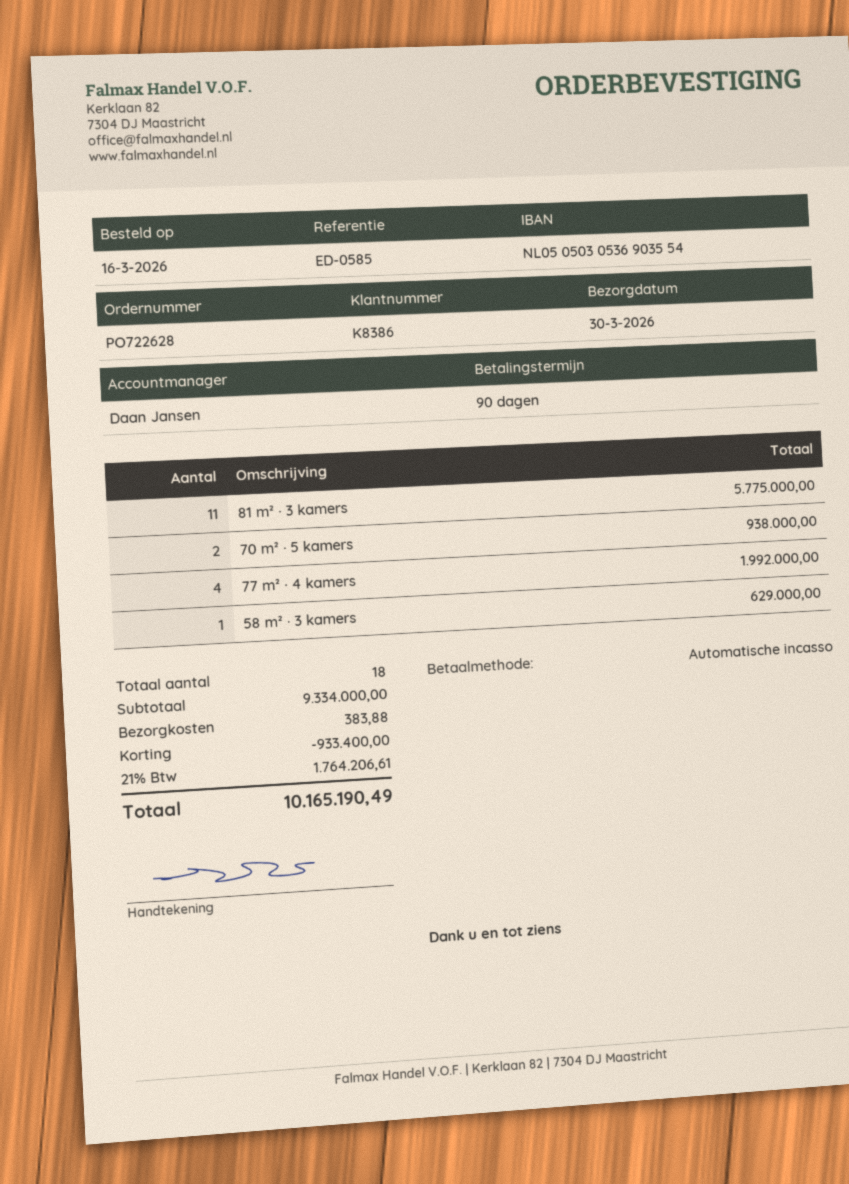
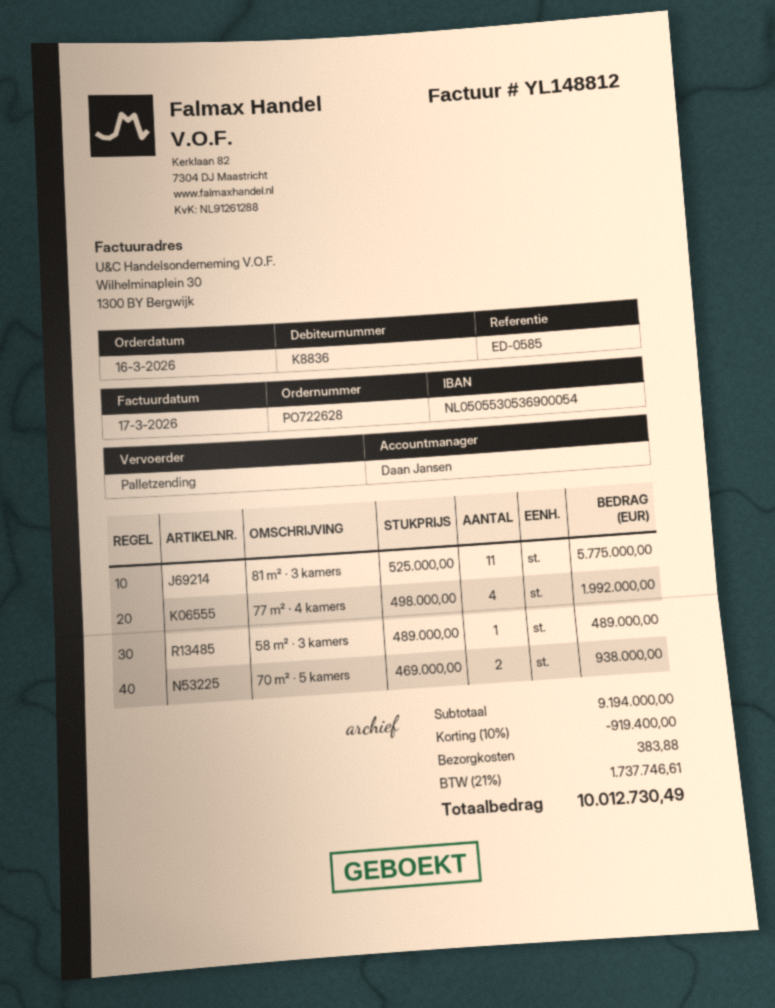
customer number: K8386 -> K8836
bank account: NL0505030536903554 -> NL0505530536900054
58 m² · 3 kamers: 1 for 629000.00 -> 1 for 489000.00
subtotal: 9334000.00 -> 9194000.00
discount: 933400.00 -> 919400.00
tax: 21% = 1764206.61 -> 21% = 1737746.61
total: 10165190.49 -> 10012730.49

